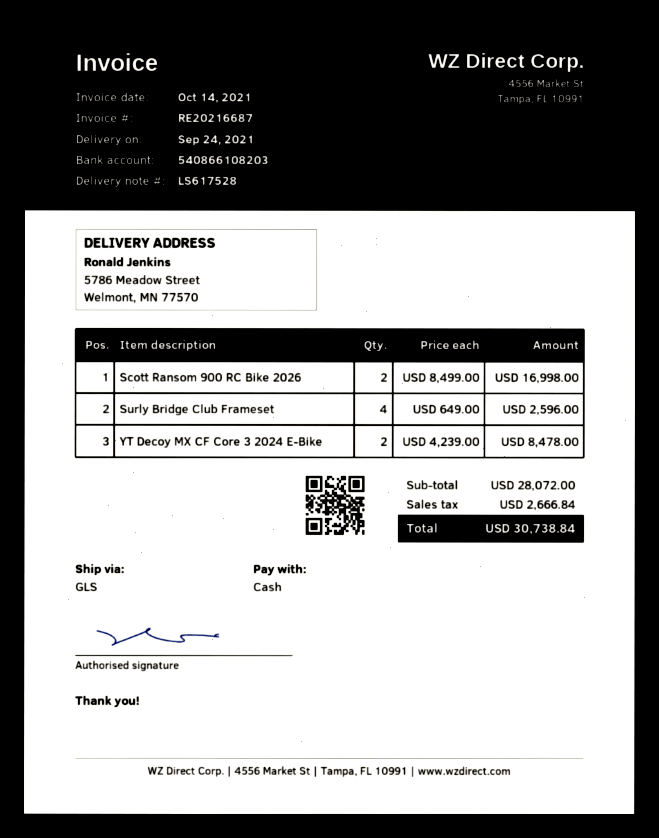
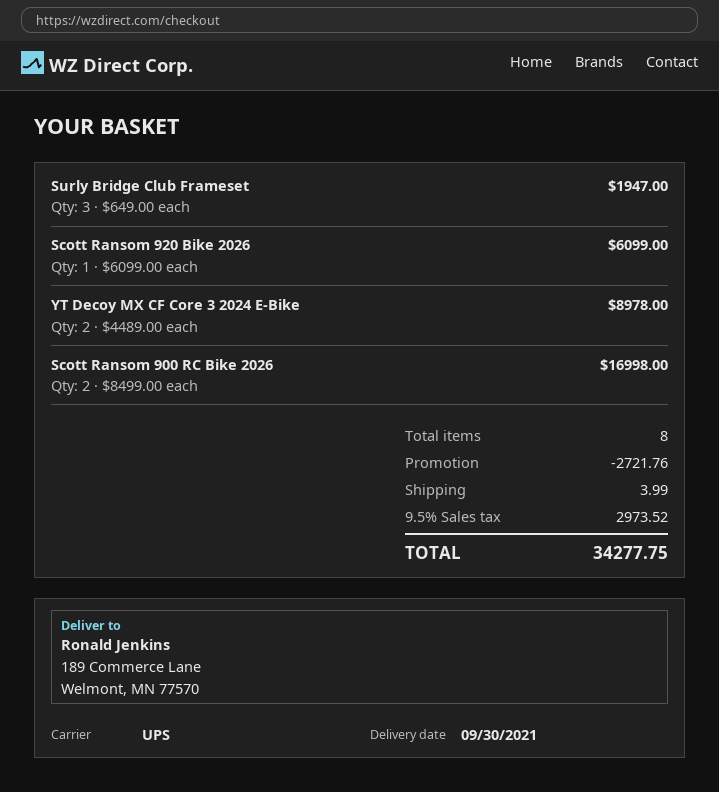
delivery date: 2021-09-24 -> 2021-09-30
shipping method: GLS -> UPS
ship to: 5786 Meadow Street, Welmont, MN 77570 -> 189 Commerce Lane, Welmont, MN 77570
Surly Bridge Club Frameset: 4 x 649.00 = 2596.00 -> 3 x 649.00 = 1947.00
YT Decoy MX CF Core 3 2024 E-Bike: 2 x 4239.00 = 8478.00 -> 2 x 4489.00 = 8978.00
Scott Ransom 920 Bike 2026: none -> 1 x 6099.00 = 6099.00
discount: none -> 2721.76
shipping: none -> 3.99
tax: 2666.84 -> 2973.52
total: 30738.84 -> 34277.75

